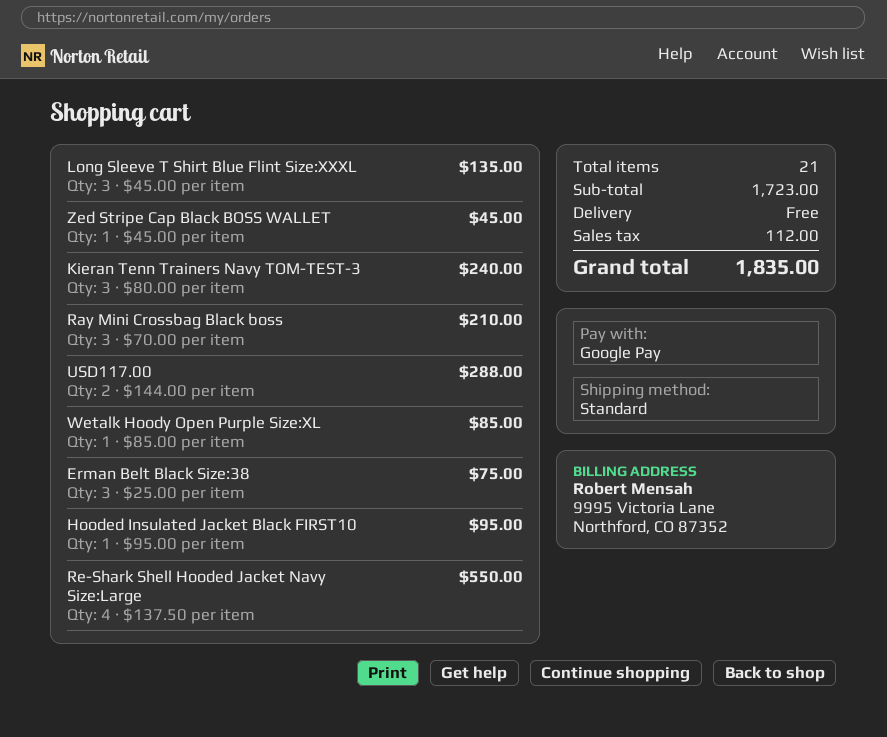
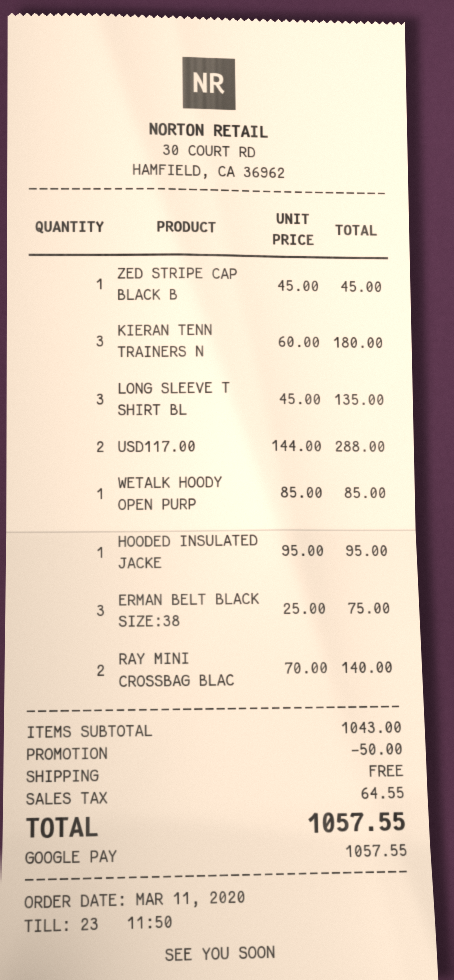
Kieran Tenn Trainers Navy TOM-TEST-3: 3 x 80.00 = 240.00 -> 3 x 60.00 = 180.00
Ray Mini Crossbag Black boss: 3 x 70.00 = 210.00 -> 2 x 70.00 = 140.00
Re-Shark Shell Hooded Jacket Navy Size:Large: 4 x 137.50 = 550.00 -> none
subtotal: 1723.00 -> 1043.00
discount: none -> 50.00
tax: 112.00 -> 64.55
total: 1835.00 -> 1057.55

